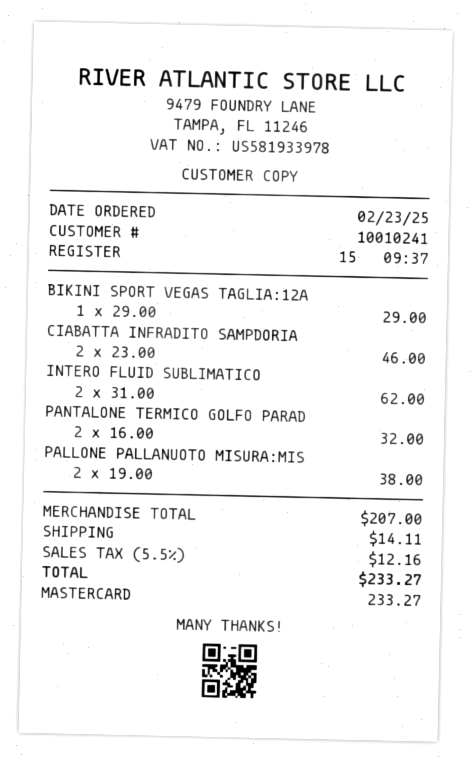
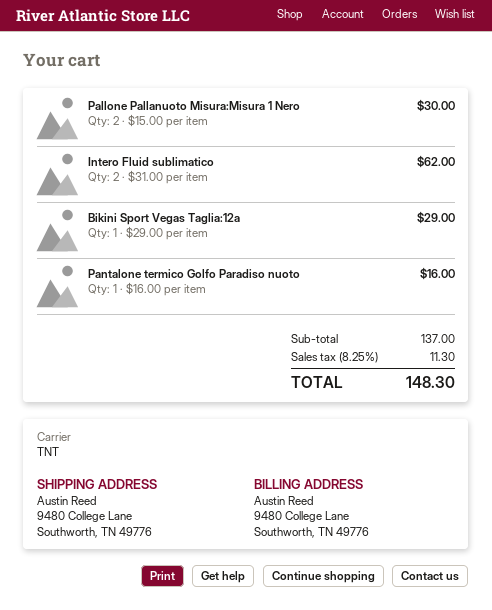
CIABATTA INFRADITO SAMPDORIA: 2 x 23.00 = 46.00 -> none
PANTALONE TERMICO GOLFO PARAD: 2 x 16.00 = 32.00 -> 1 x 16.00 = 16.00
PALLONE PALLANUOTO MISURA:MIS: 2 x 19.00 = 38.00 -> 2 x 15.00 = 30.00
subtotal: 207.00 -> 137.00
shipping: 14.11 -> none
tax: 5.5% = 12.16 -> 8.25% = 11.30
total: 233.27 -> 148.30

